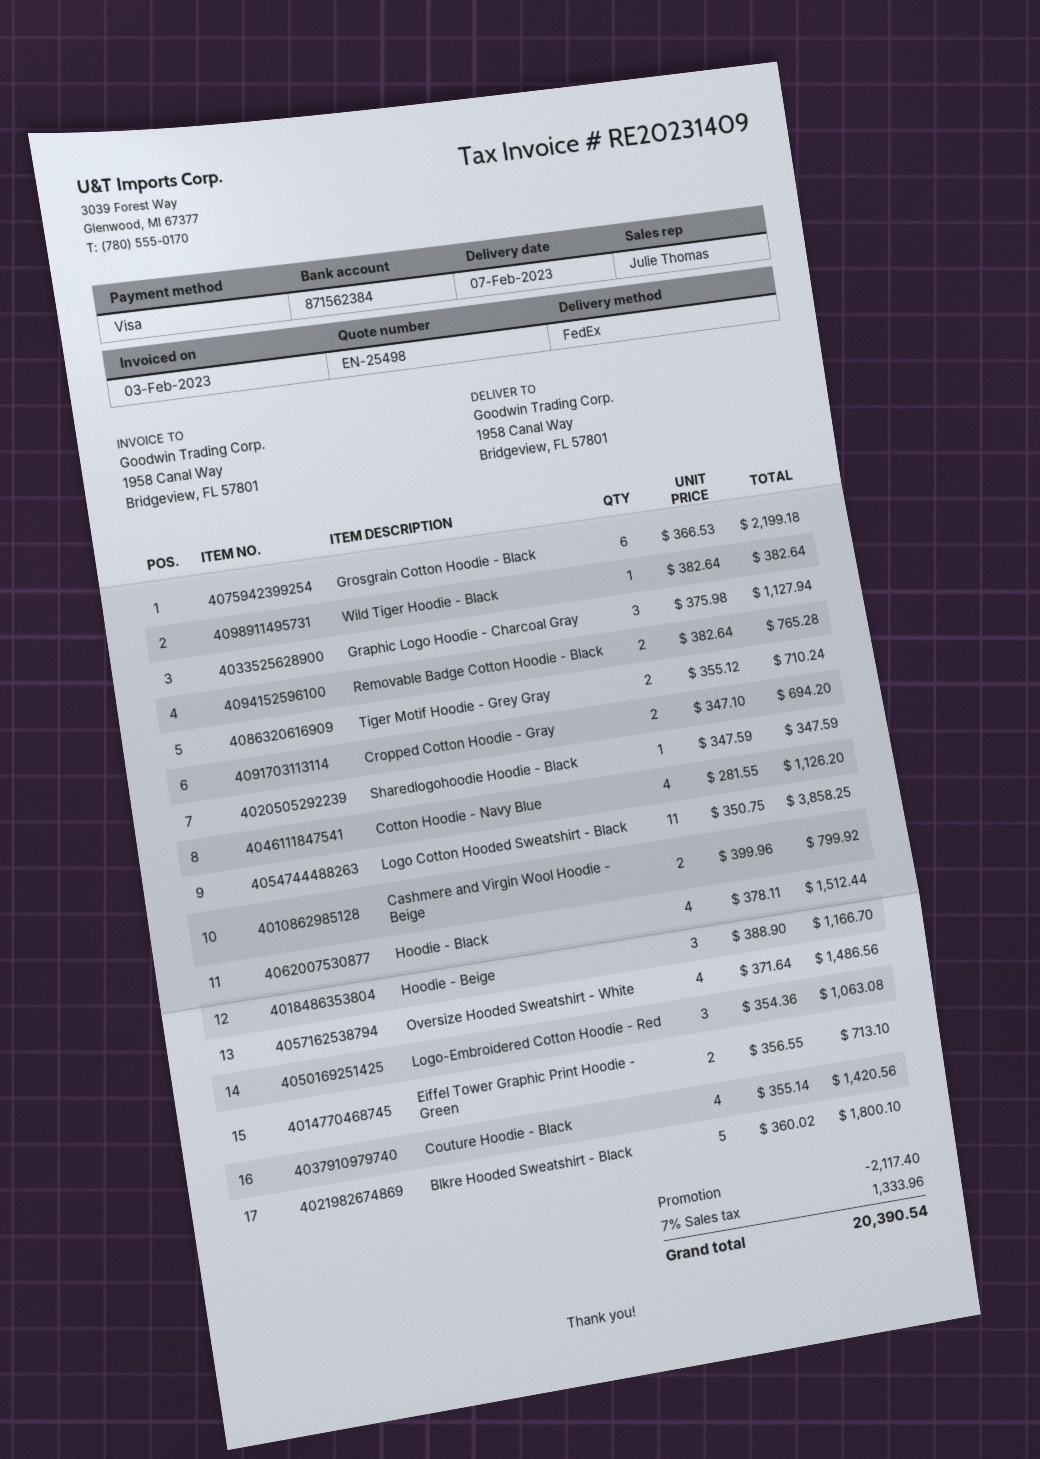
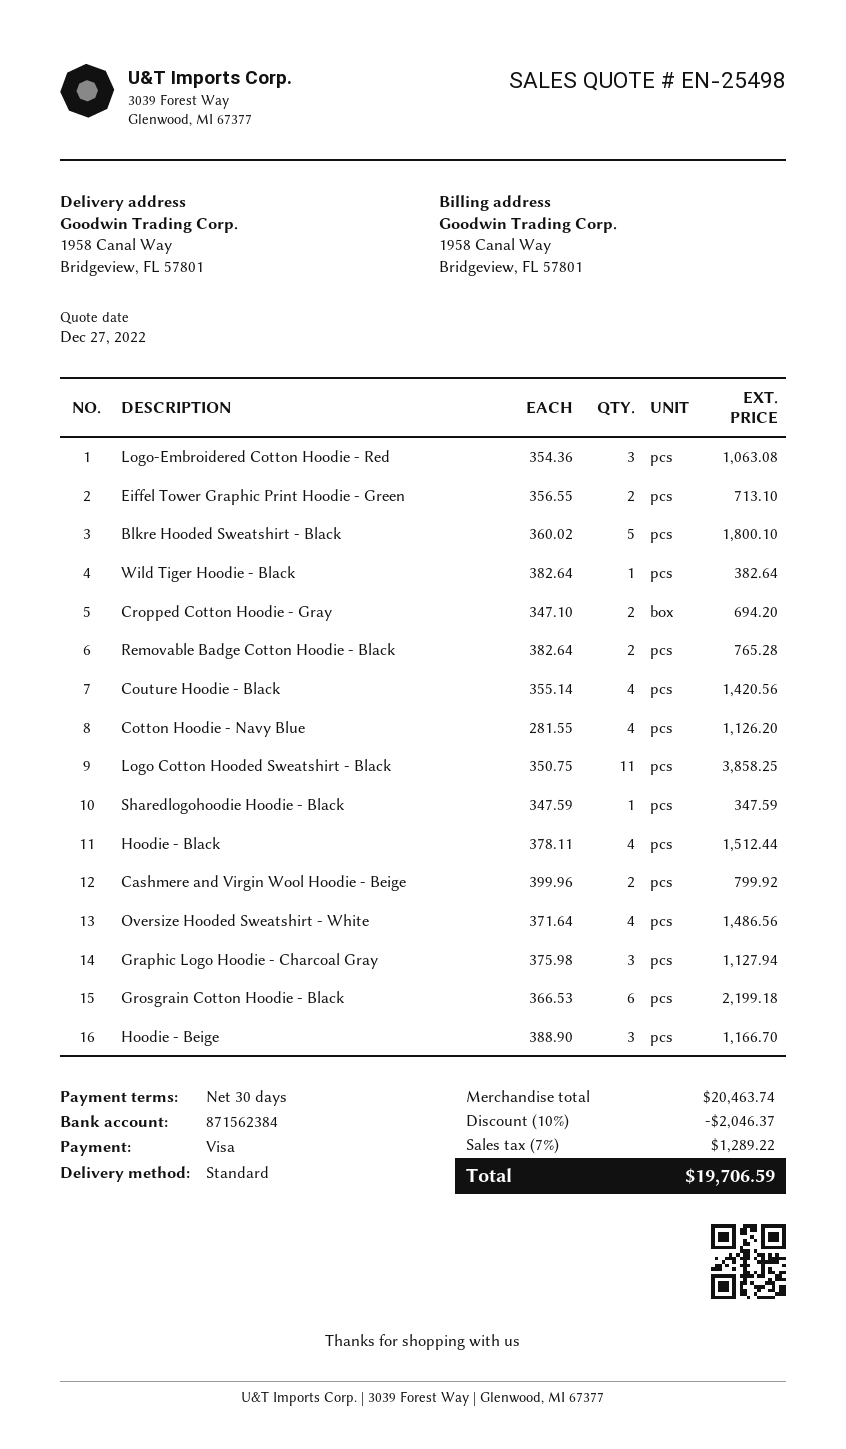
shipping method: FedEx -> standard
Tiger Motif Hoodie - Grey Gray: 2 x 355.12 = 710.24 -> none
discount: 2117.40 -> 2046.37
tax: 7% = 1333.96 -> 7% = 1289.22
total: 20390.54 -> 19706.59

